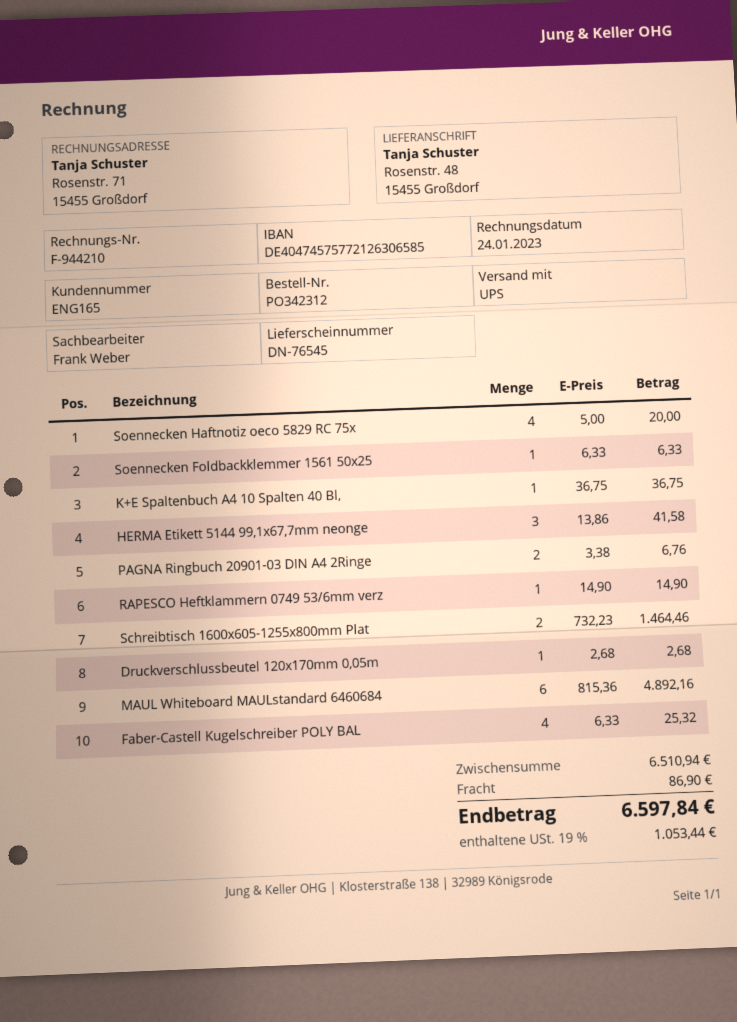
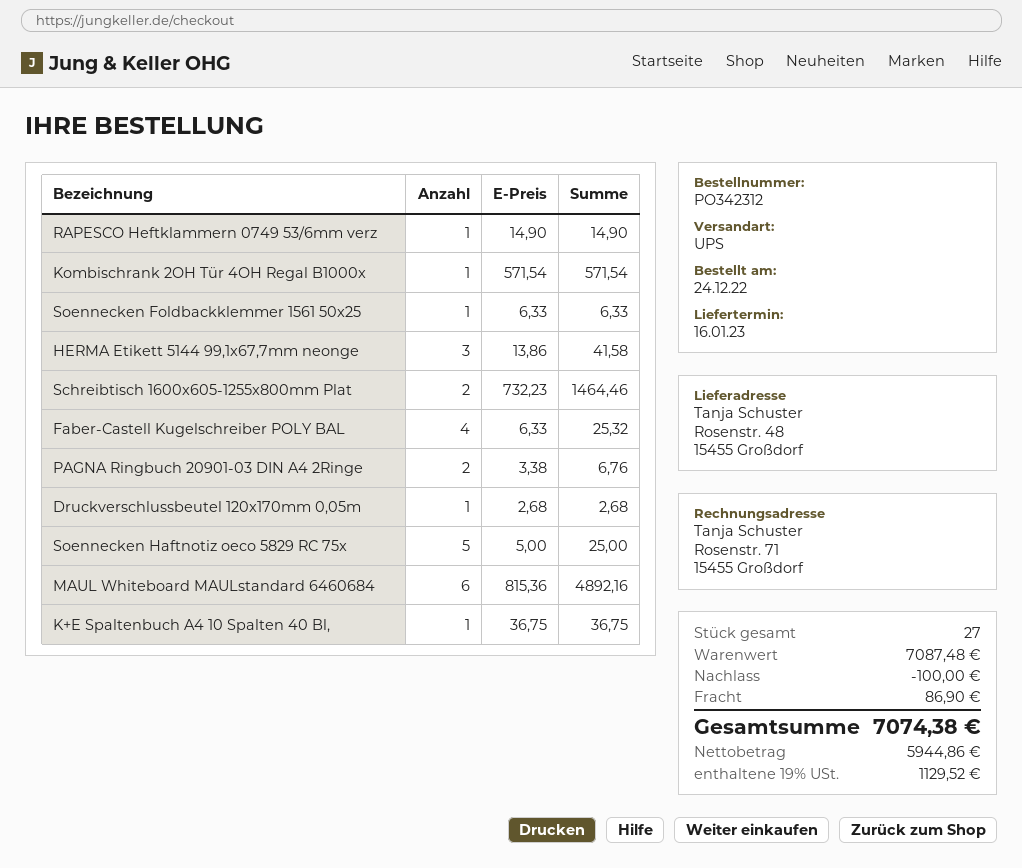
Soennecken Haftnotiz oeco 5829 RC 75x: 4 x 5.00 = 20.00 -> 5 x 5.00 = 25.00
Kombischrank 2OH Tür 4OH Regal B1000x: none -> 1 x 571.54 = 571.54
subtotal: 6510.94 -> 7087.48
discount: none -> 100.00
tax: 19% = 1053.44 -> 19% = 1129.52
total: 6597.84 -> 7074.38

